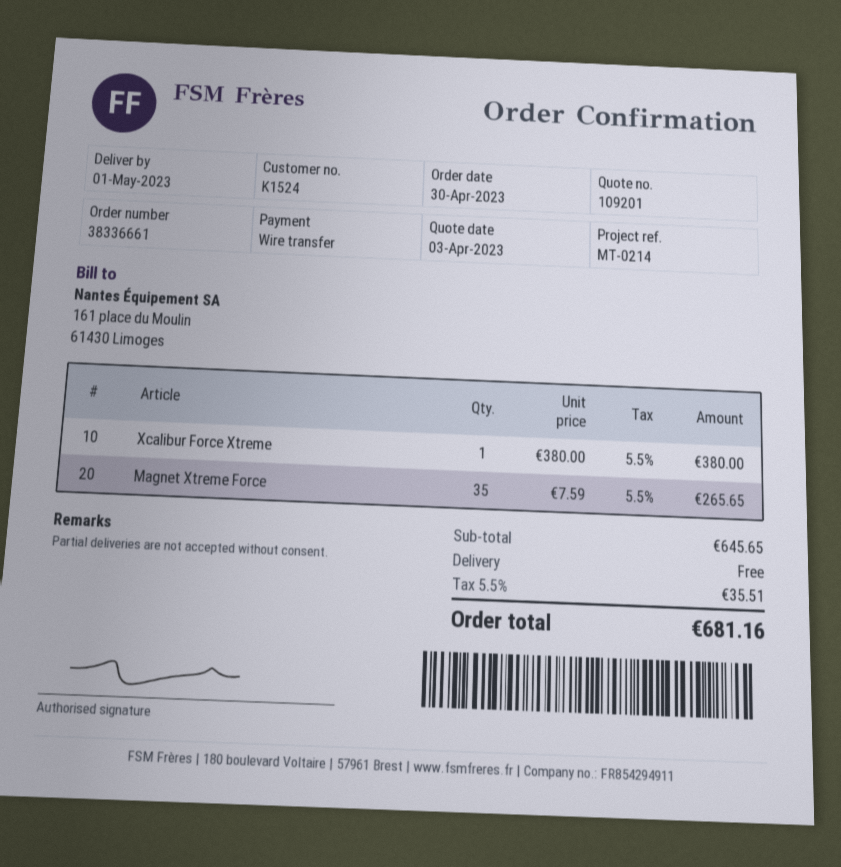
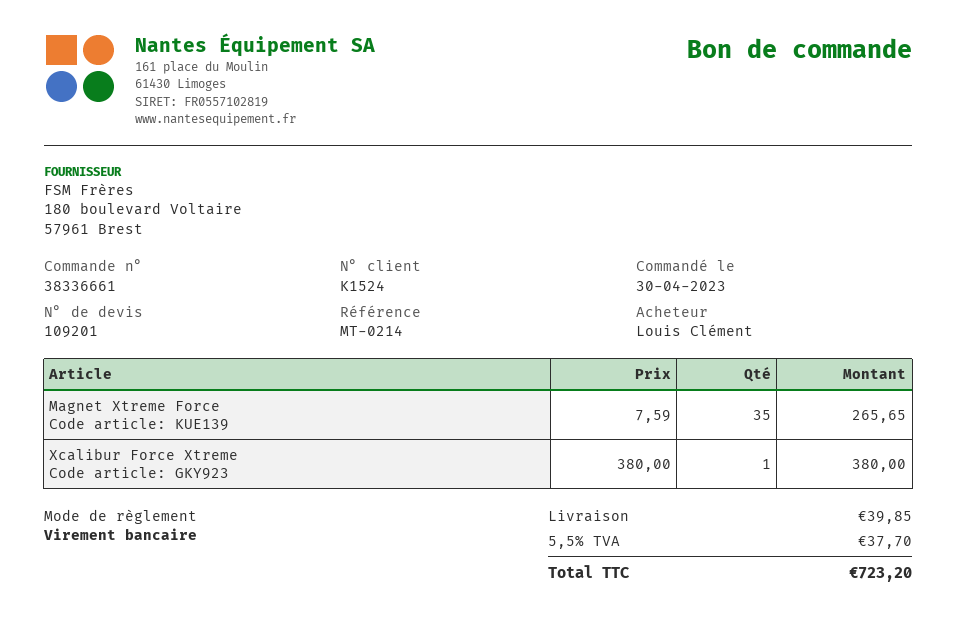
shipping: 0.00 -> 39.85
tax: 5.5% = 35.51 -> 5.5% = 37.70
total: 681.16 -> 723.20

